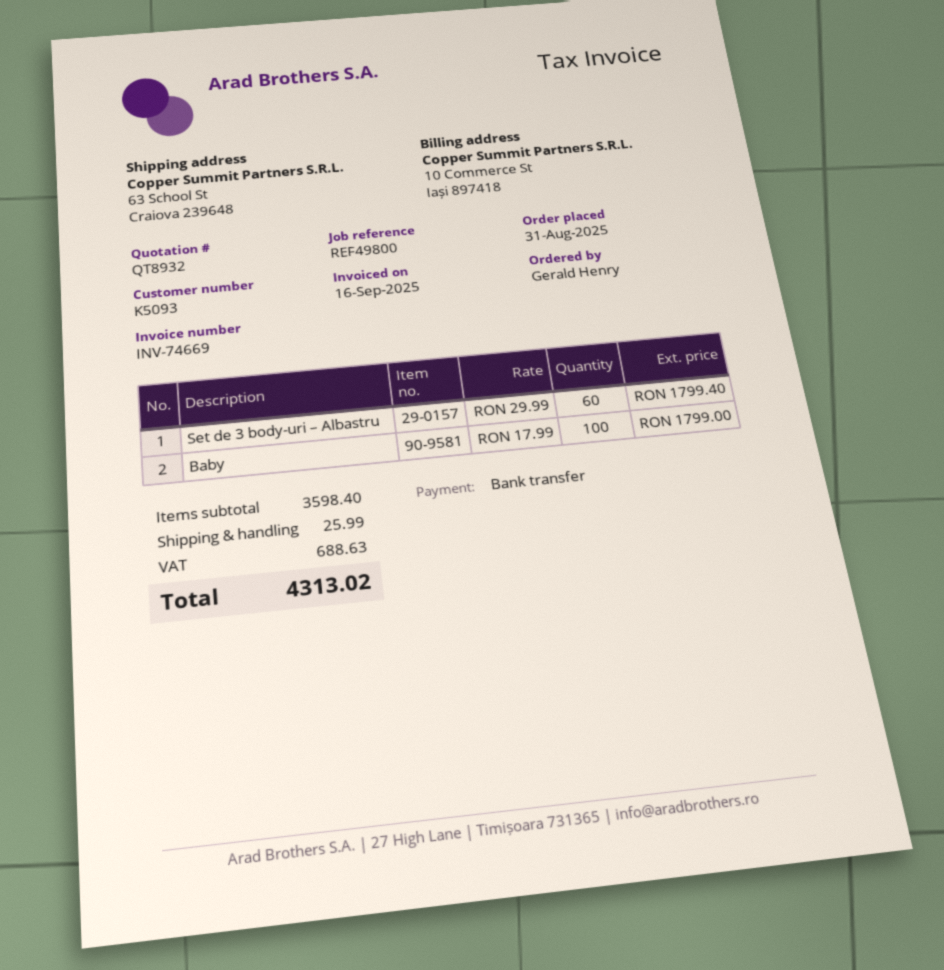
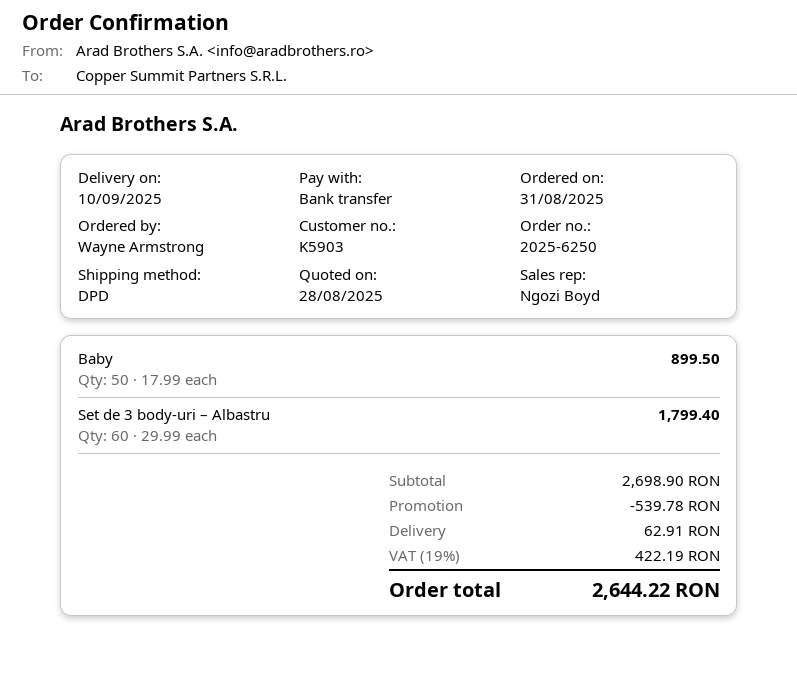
customer number: K5093 -> K5903
ordered by: Gerald Henry -> Wayne Armstrong
Baby: 100 x 17.99 = 1799.00 -> 50 x 17.99 = 899.50
subtotal: 3598.40 -> 2698.90
discount: none -> 539.78
shipping: 25.99 -> 62.91
tax: 688.63 -> 422.19
total: 4313.02 -> 2644.22

